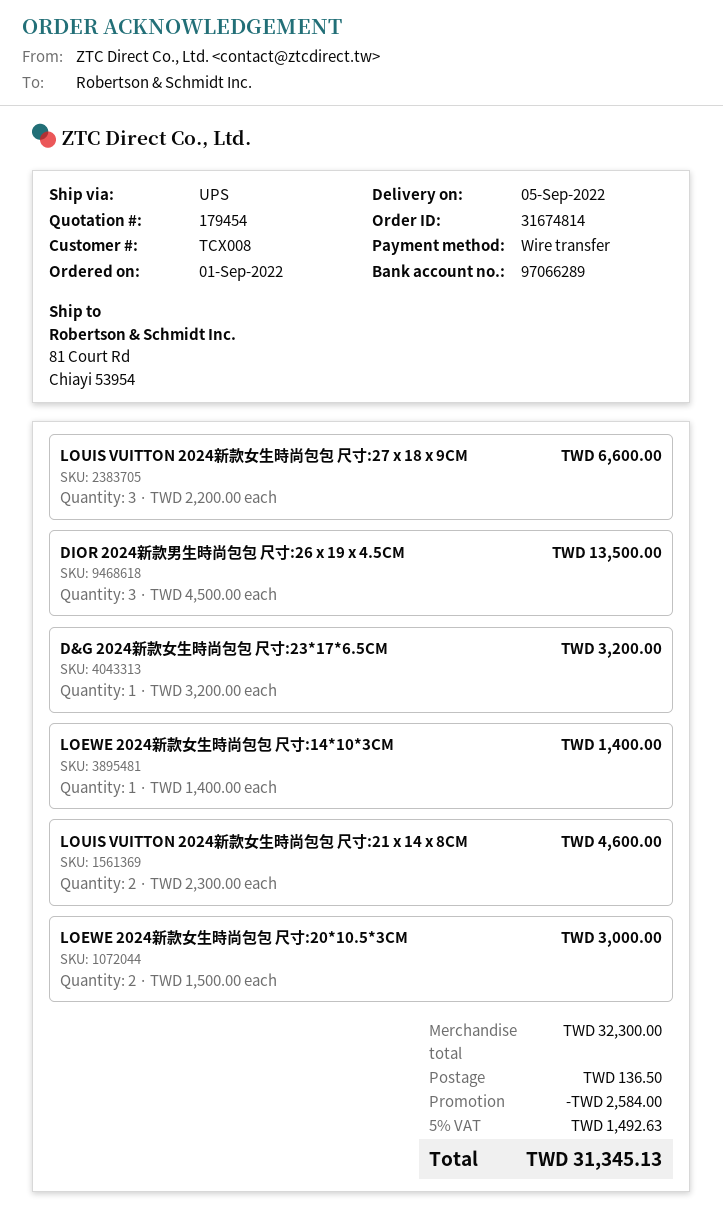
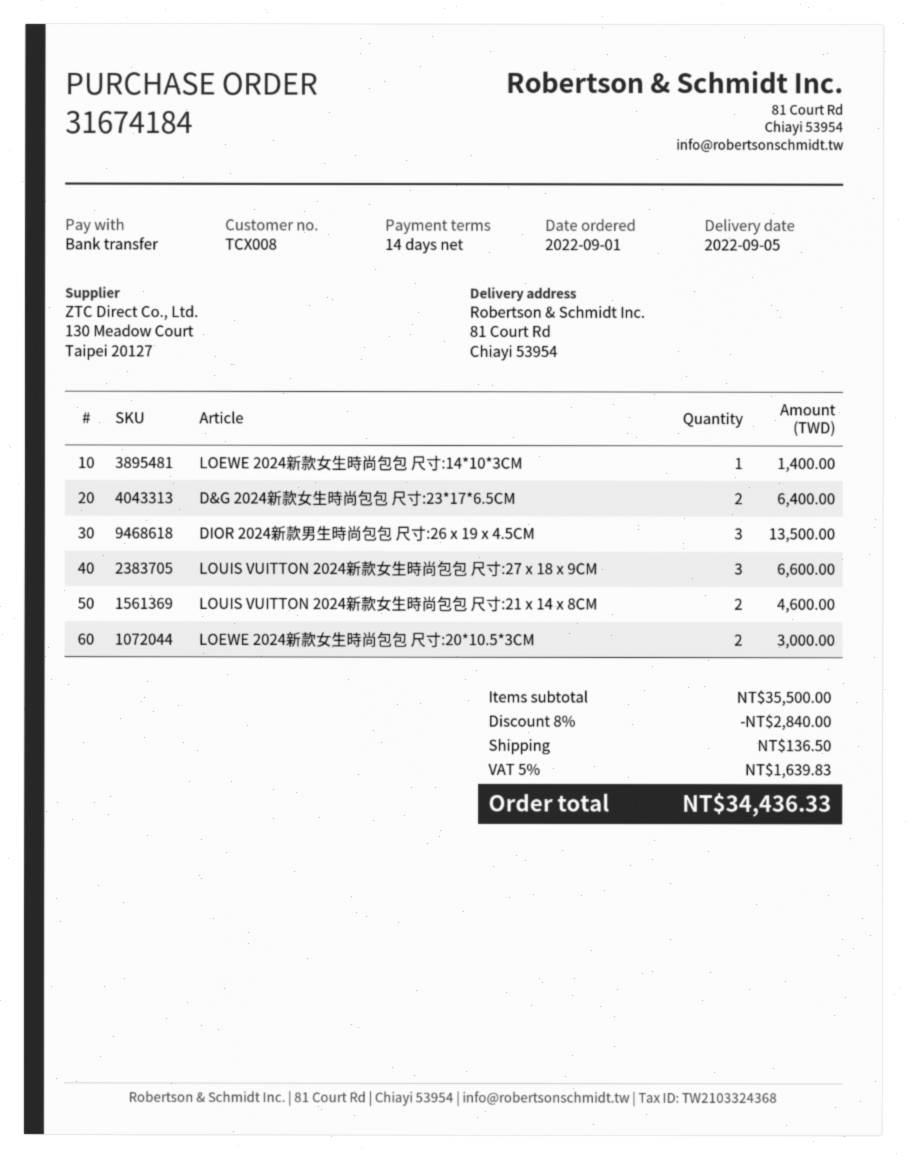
order number: 31674814 -> 31674184
D&G 2024新款女生時尚包包 尺寸:23*17*6.5CM: 1 for 3200.00 -> 2 for 6400.00
subtotal: 32300.00 -> 35500.00
discount: 2584.00 -> 2840.00
tax: 5% = 1492.63 -> 5% = 1639.83
total: 31345.13 -> 34436.33

